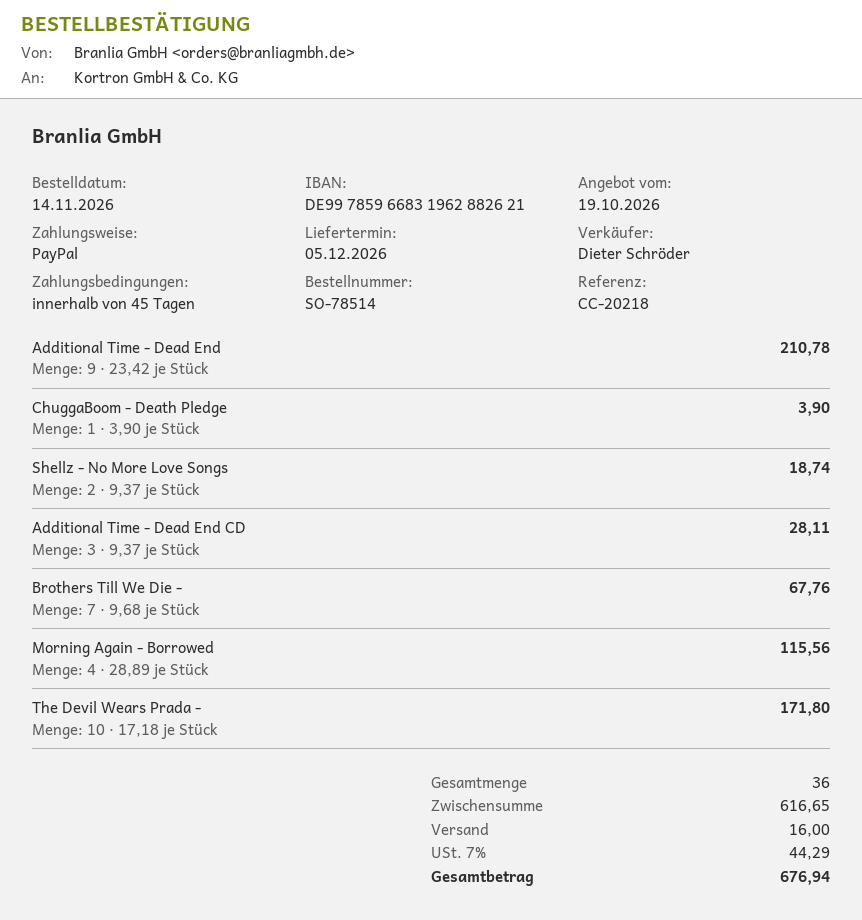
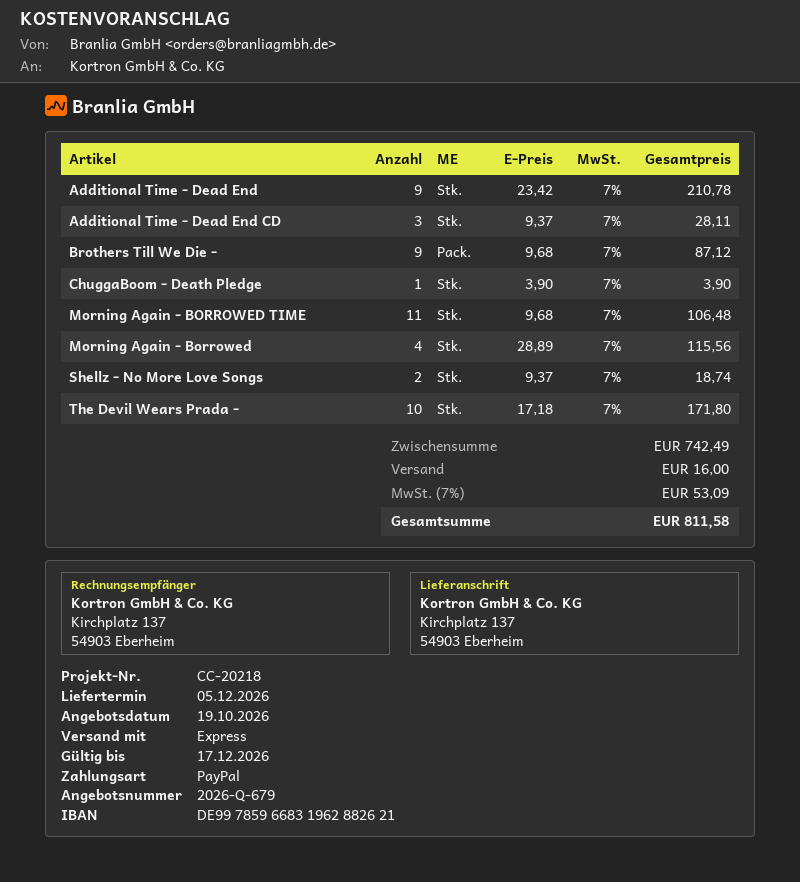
Brothers Till We Die -: 7 x 9.68 = 67.76 -> 9 x 9.68 = 87.12
Morning Again - BORROWED TIME: none -> 11 x 9.68 = 106.48
subtotal: 616.65 -> 742.49
tax: 7% = 44.29 -> 7% = 53.09
total: 676.94 -> 811.58

